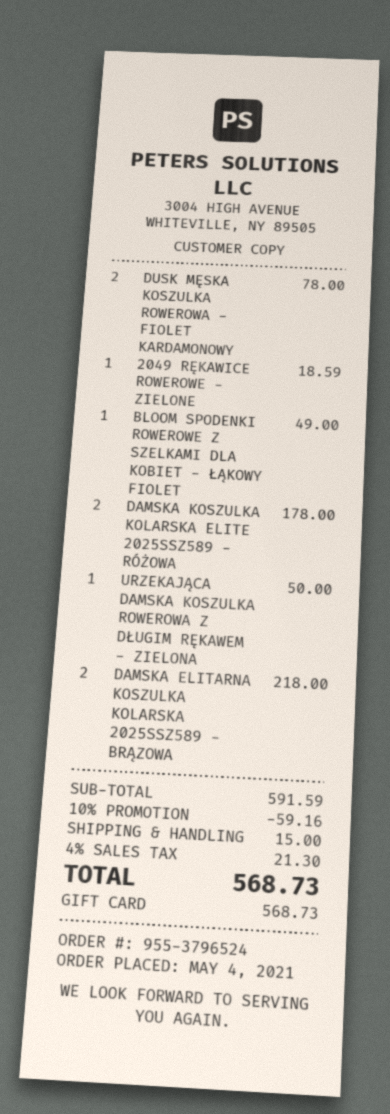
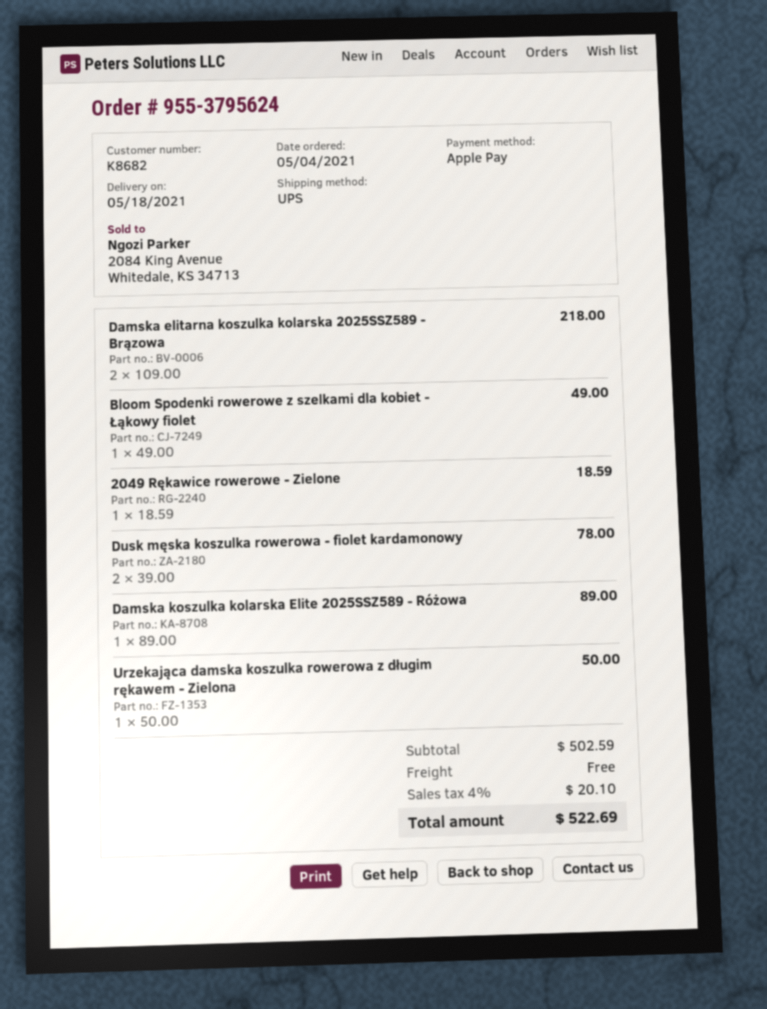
order number: 955-3796524 -> 955-3795624
payment method: gift card -> Apple Pay
DAMSKA KOSZULKA KOLARSKA ELITE 2025SSZ589 - RÓŻOWA: 2 for 178.00 -> 1 for 89.00
subtotal: 591.59 -> 502.59
discount: 10% = 59.16 -> none
shipping: 15.00 -> 0.00
tax: 4% = 21.30 -> 4% = 20.10
total: 568.73 -> 522.69

